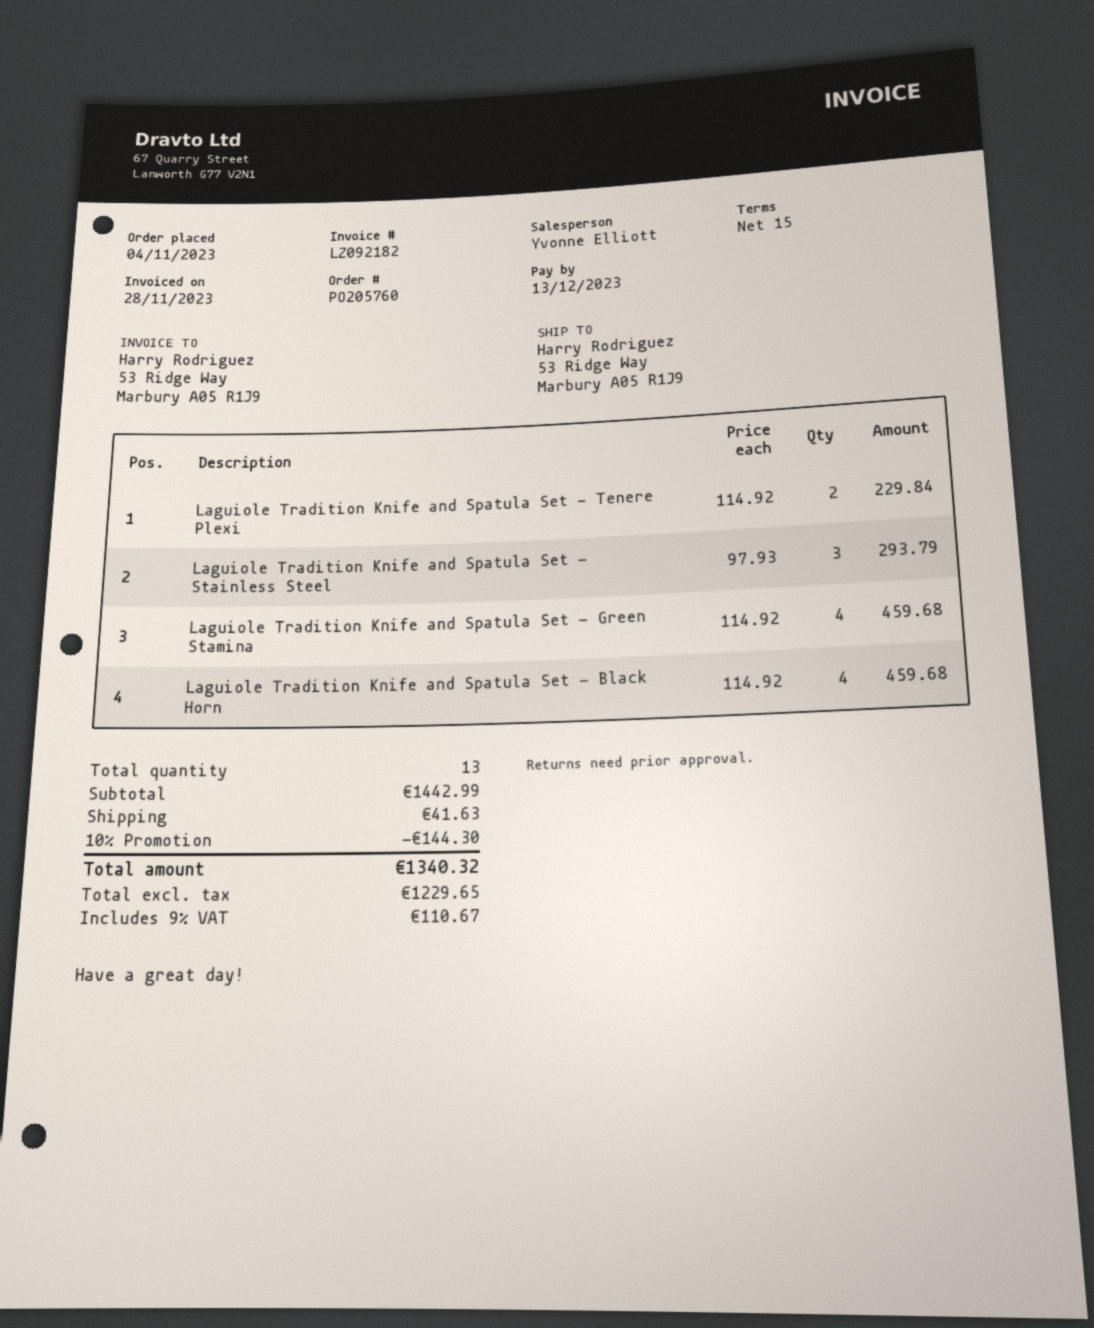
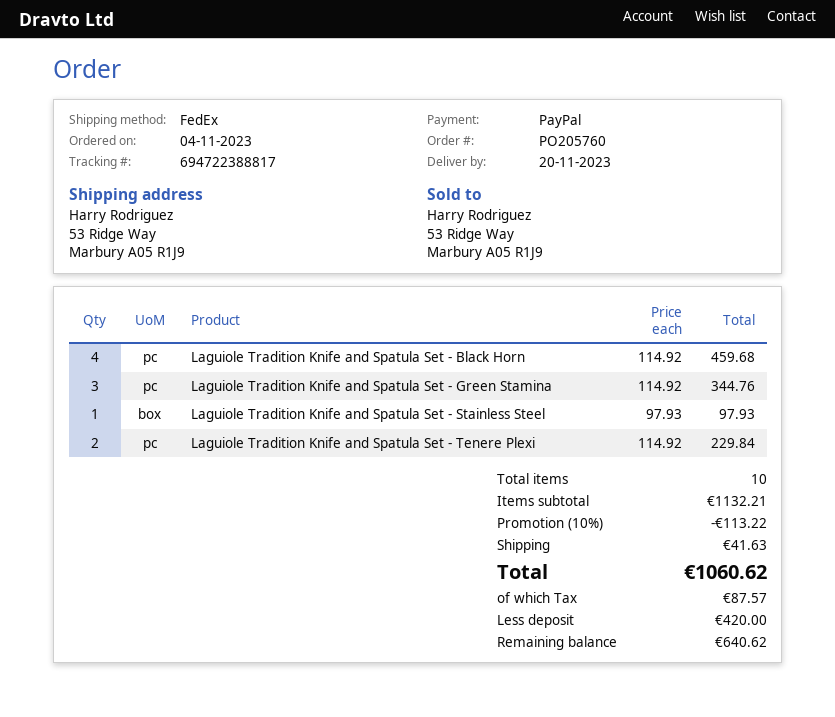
Laguiole Tradition Knife and Spatula Set - Stainless Steel: 3 x 97.93 = 293.79 -> 1 x 97.93 = 97.93
Laguiole Tradition Knife and Spatula Set - Green Stamina: 4 x 114.92 = 459.68 -> 3 x 114.92 = 344.76
total quantity: 13 -> 10
subtotal: 1442.99 -> 1132.21
discount: 10% = 144.30 -> 10% = 113.22
tax: 110.67 -> 87.57
total: 1340.32 -> 1060.62

